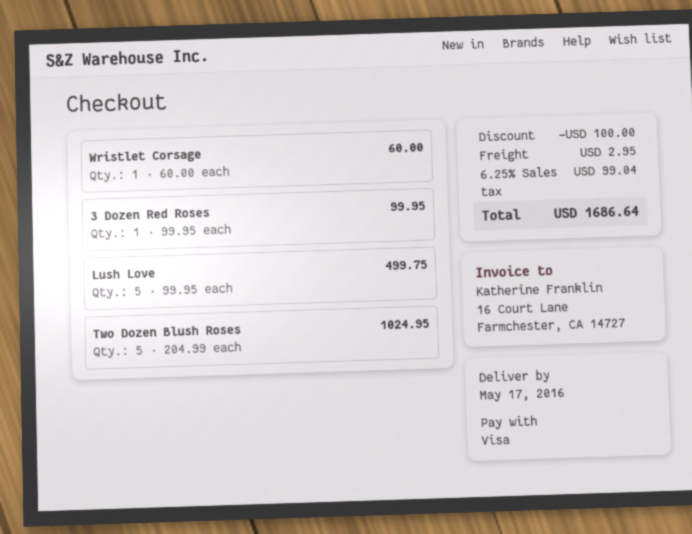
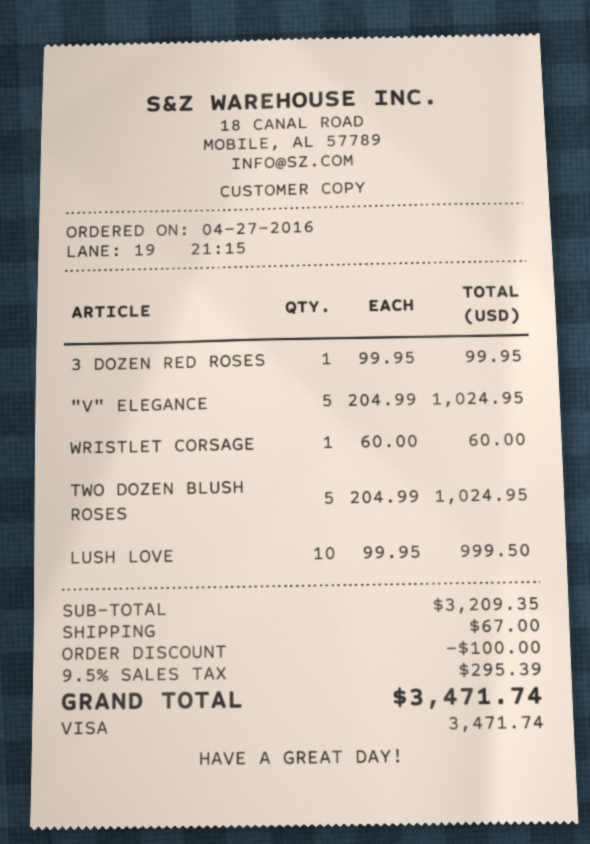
Lush Love: 5 x 99.95 = 499.75 -> 10 x 99.95 = 999.50
"V" ELEGANCE: none -> 5 x 204.99 = 1024.95
shipping: 2.95 -> 67.00
tax: 6.25% = 99.04 -> 9.5% = 295.39
total: 1686.64 -> 3471.74

